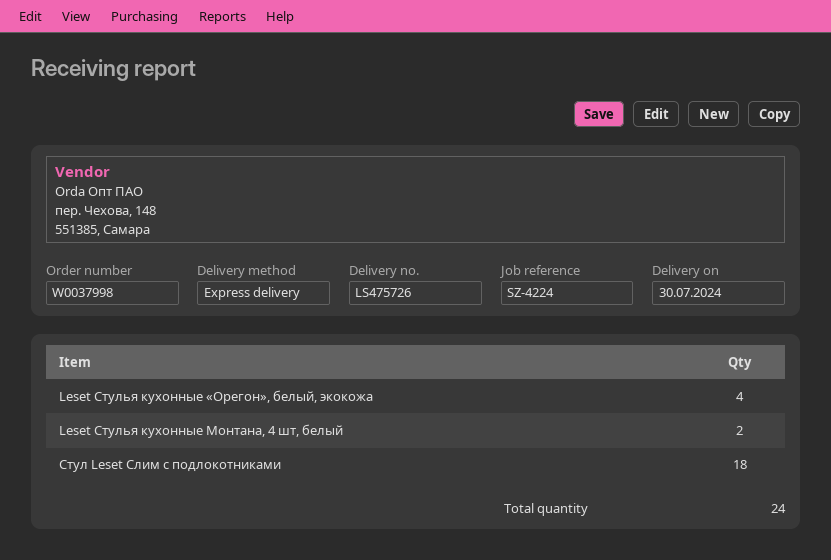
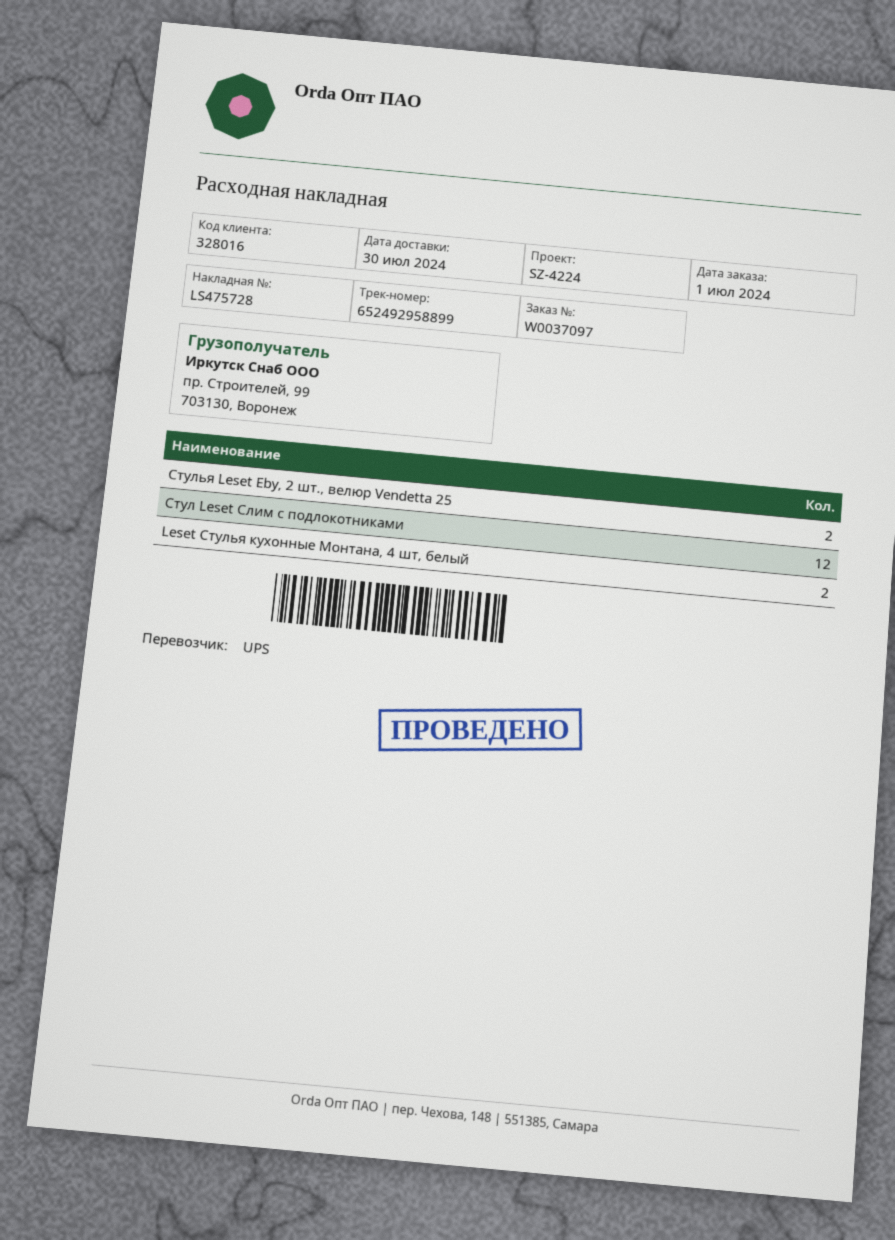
order number: W0037998 -> W0037097
delivery note number: LS475726 -> LS475728
shipping method: express -> UPS
Leset Стулья кухонные «Орегон», белый, экокожа: 4 -> none
Стул Leset Слим с подлокотниками: 18 -> 12
Стулья Leset Eby, 2 шт., велюр Vendetta 25: none -> 2

